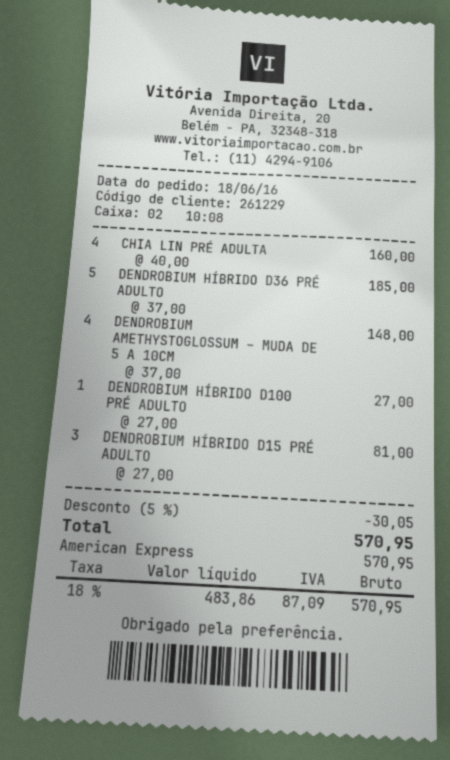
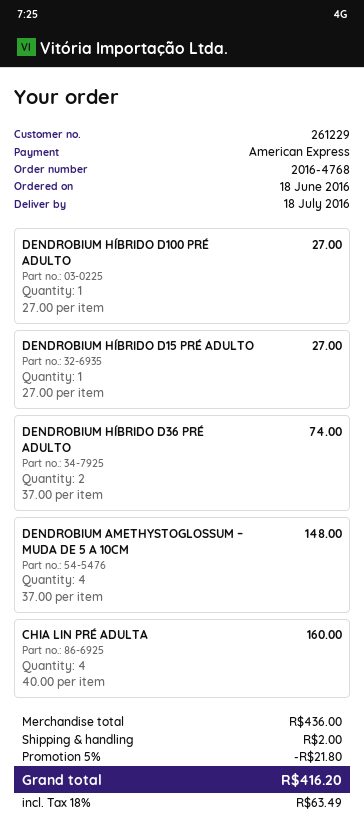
DENDROBIUM HÍBRIDO D36 PRÉ ADULTO: 5 x 37.00 = 185.00 -> 2 x 37.00 = 74.00
DENDROBIUM HÍBRIDO D15 PRÉ ADULTO: 3 x 27.00 = 81.00 -> 1 x 27.00 = 27.00
discount: 5% = 30.05 -> 5% = 21.80
shipping: none -> 2.00
tax: 18% = 87.09 -> 18% = 63.49
total: 570.95 -> 416.20

